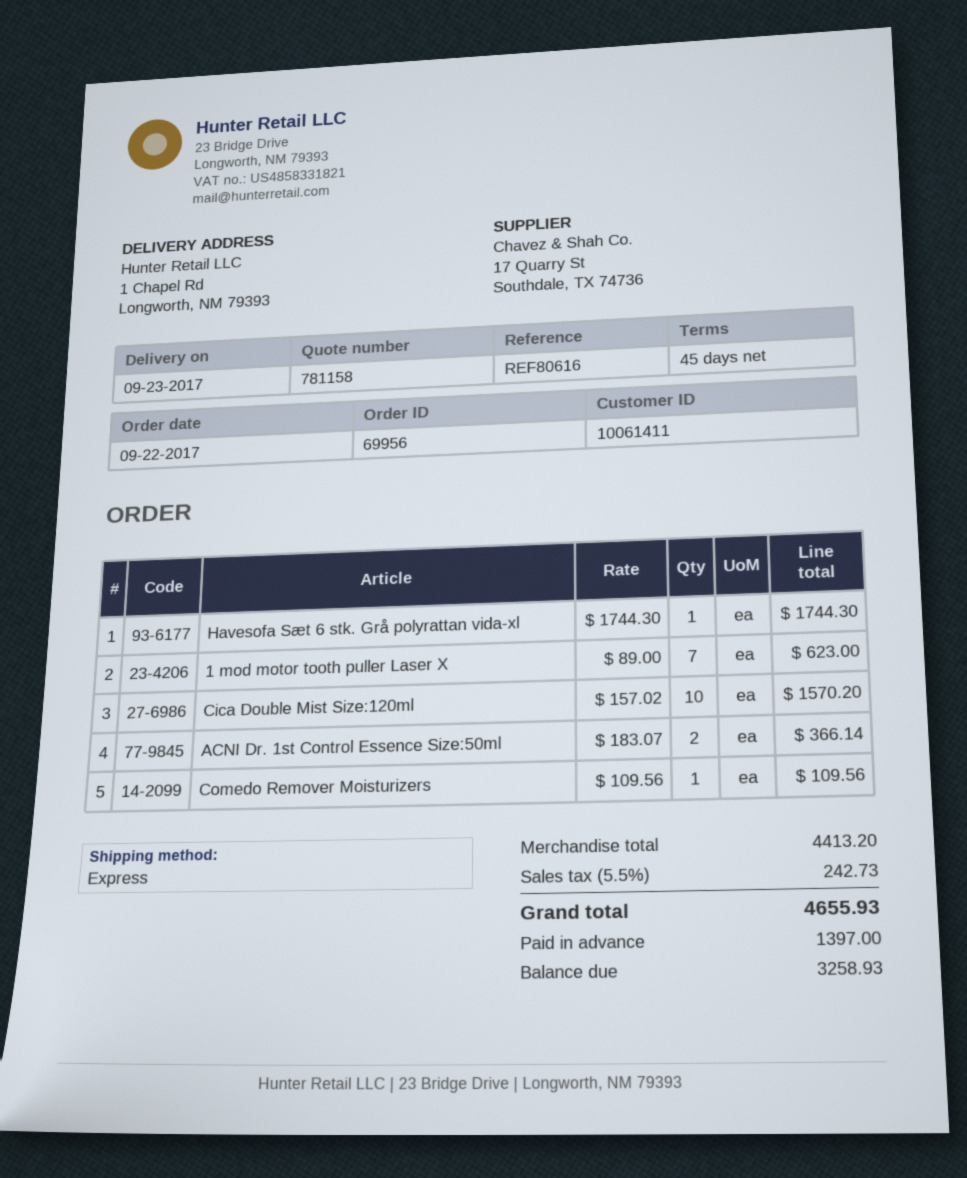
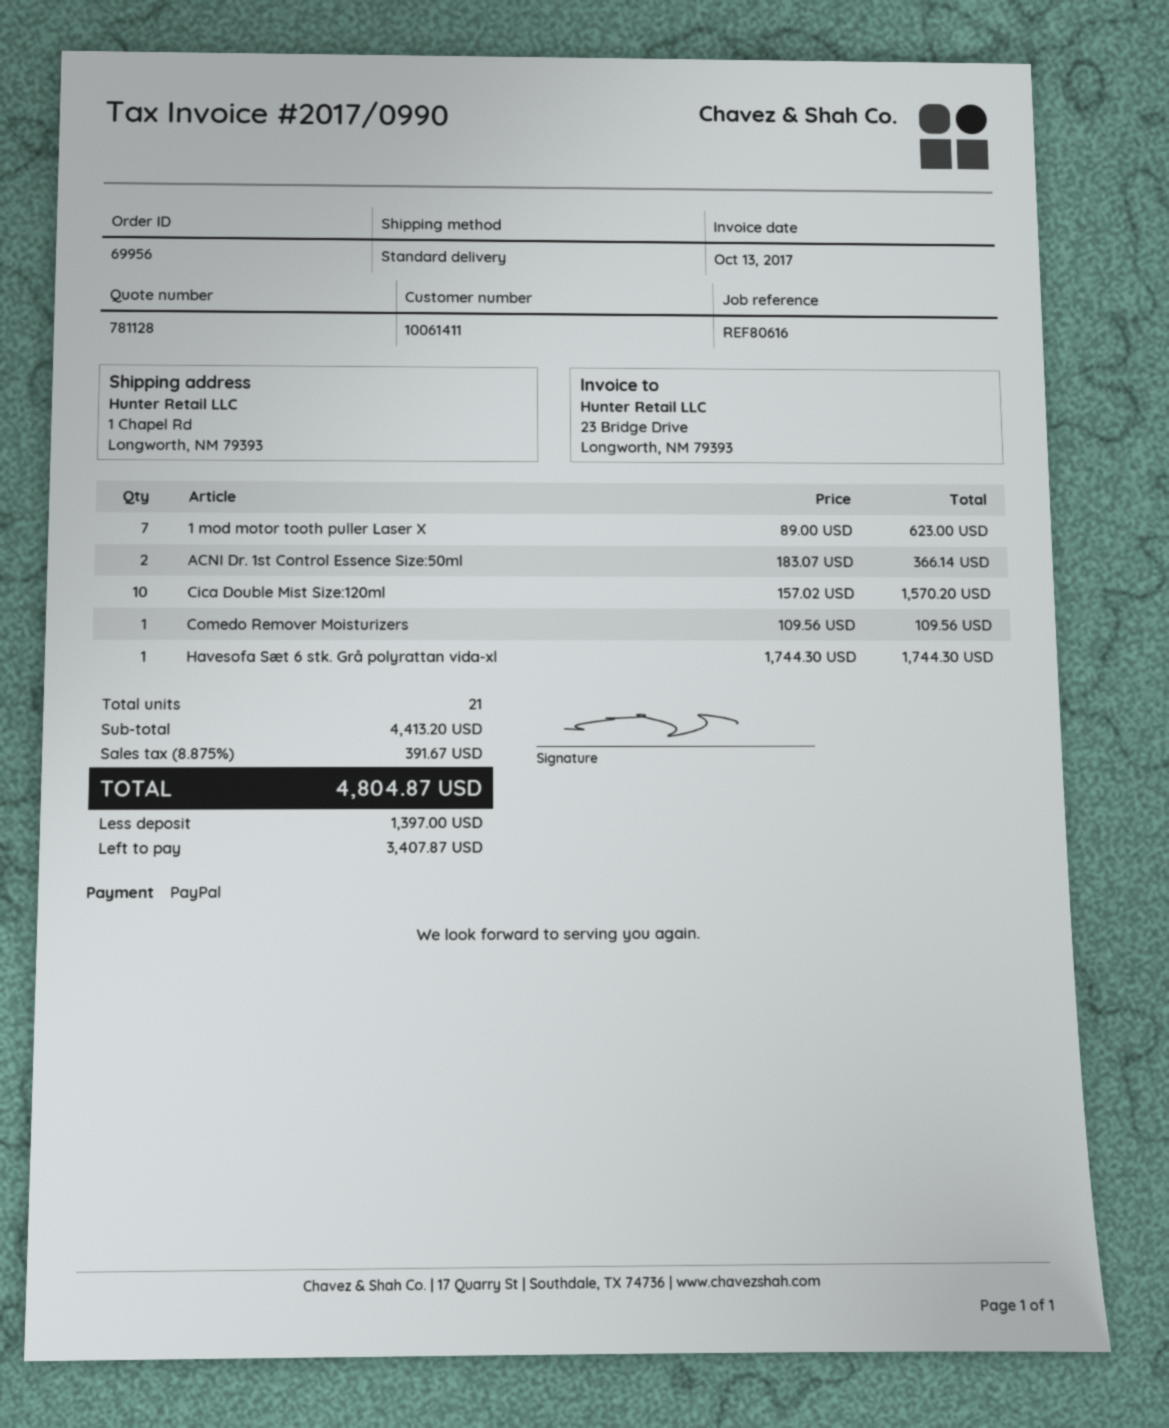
quote number: 781158 -> 781128
shipping method: express -> standard
tax: 5.5% = 242.73 -> 8.875% = 391.67
total: 4655.93 -> 4804.87
balance: 3258.93 -> 3407.87

